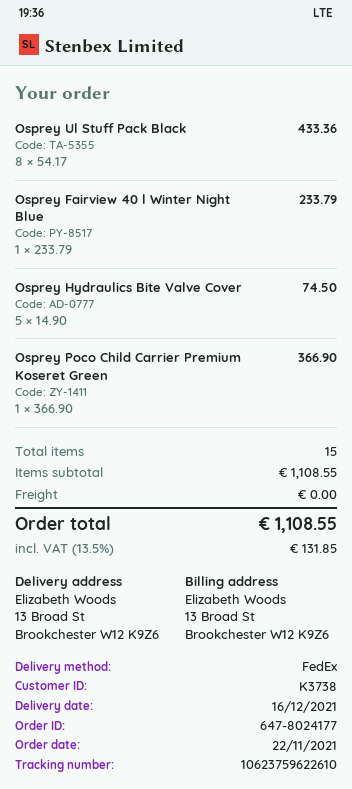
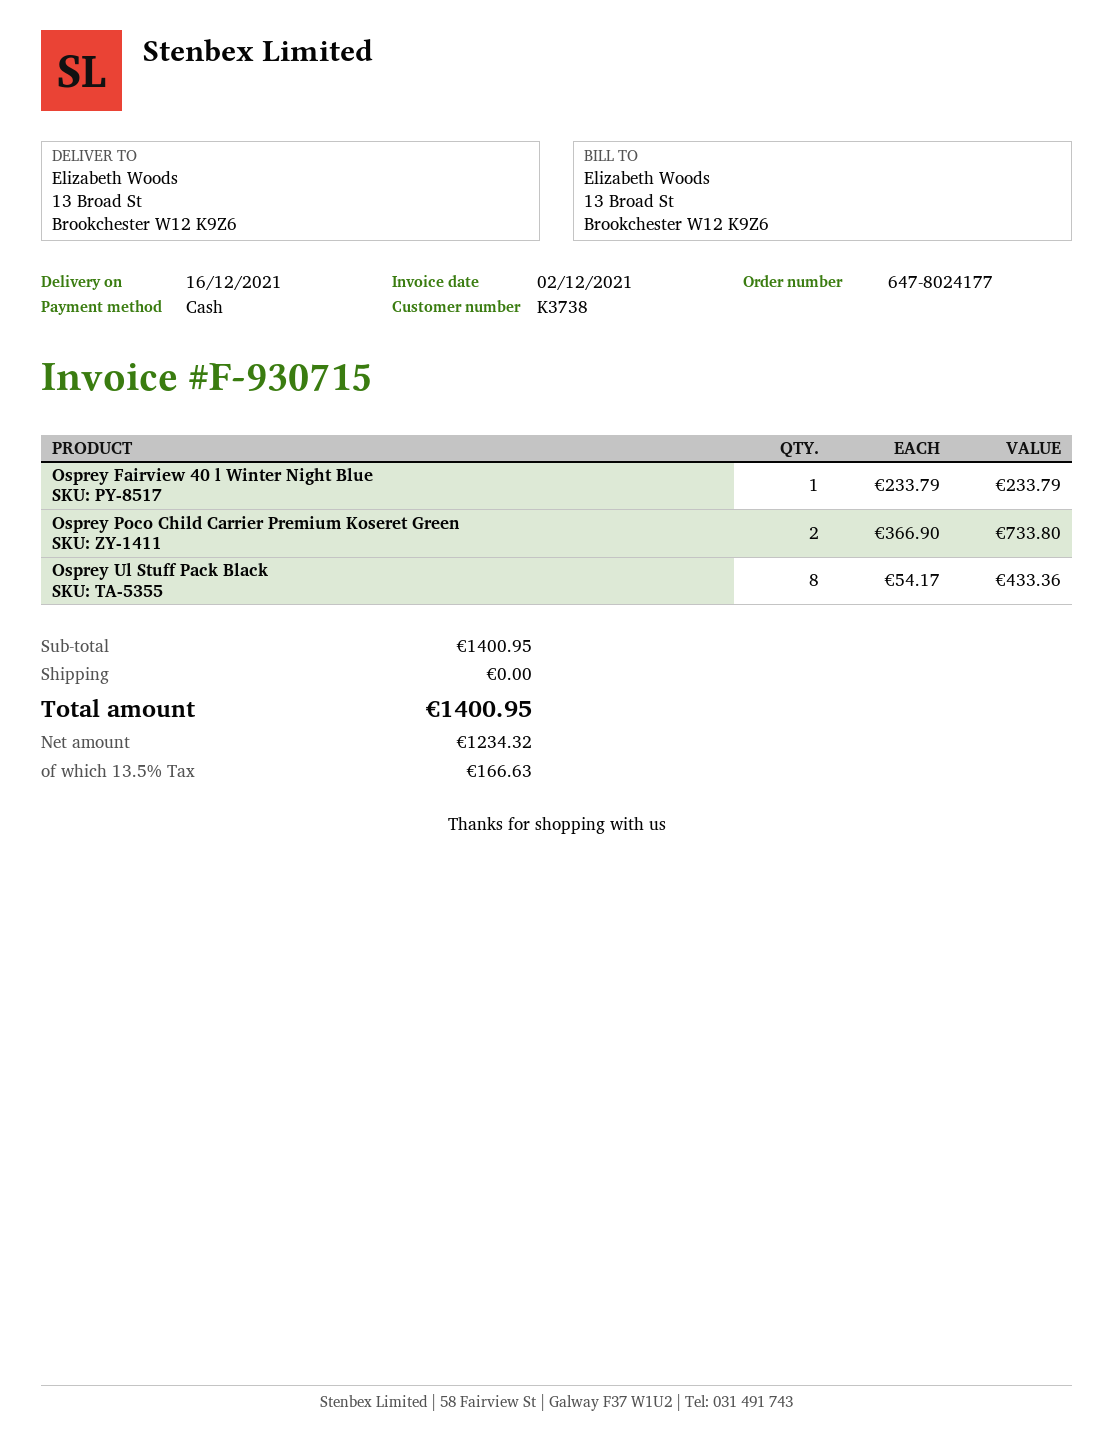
Osprey Hydraulics Bite Valve Cover: 5 x 14.90 = 74.50 -> none
Osprey Poco Child Carrier Premium Koseret Green: 1 x 366.90 = 366.90 -> 2 x 366.90 = 733.80
subtotal: 1108.55 -> 1400.95
tax: 13.5% = 131.85 -> 13.5% = 166.63
total: 1108.55 -> 1400.95

